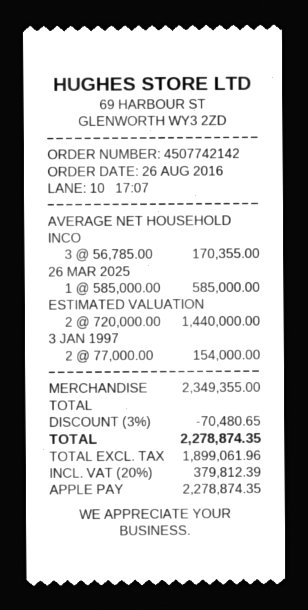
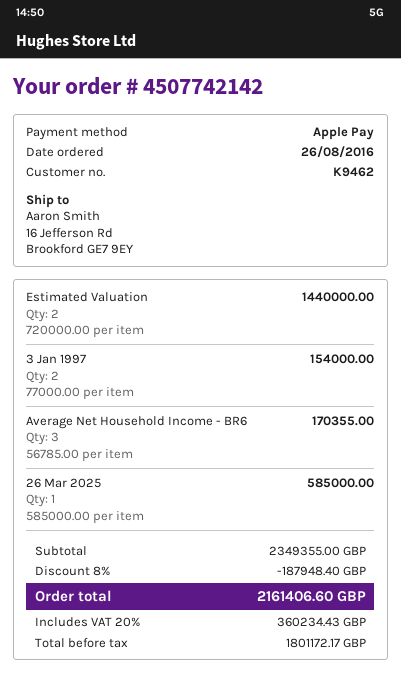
discount: 3% = 70480.65 -> 8% = 187948.40
net: 1899061.96 -> 1801172.17
tax: 20% = 379812.39 -> 20% = 360234.43
total: 2278874.35 -> 2161406.60

